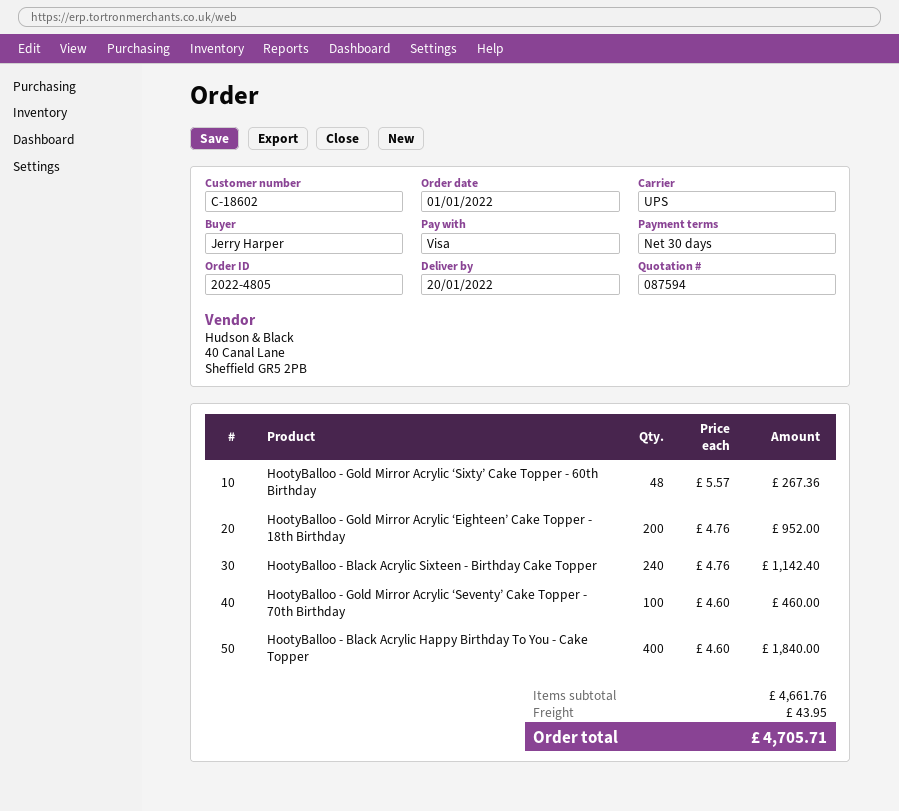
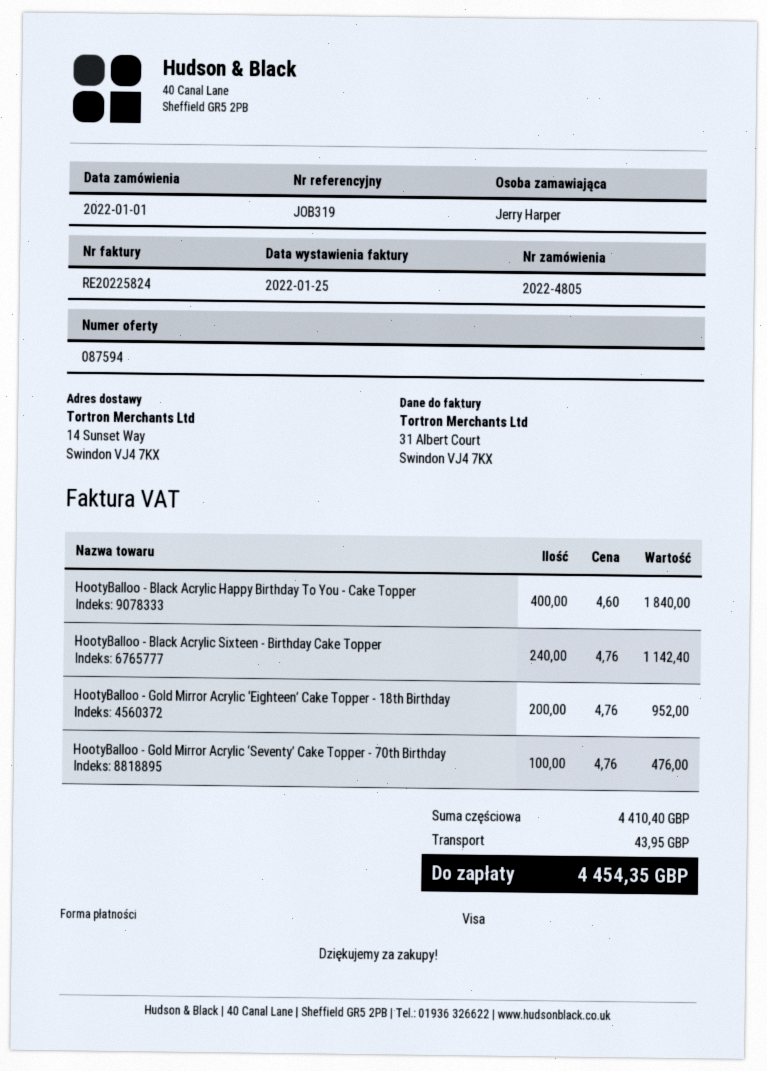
HootyBalloo - Gold Mirror Acrylic ‘Sixty’ Cake Topper - 60th Birthday: 48 x 5.57 = 267.36 -> none
HootyBalloo - Gold Mirror Acrylic ‘Seventy’ Cake Topper - 70th Birthday: 100 x 4.60 = 460.00 -> 100 x 4.76 = 476.00
subtotal: 4661.76 -> 4410.40
total: 4705.71 -> 4454.35

